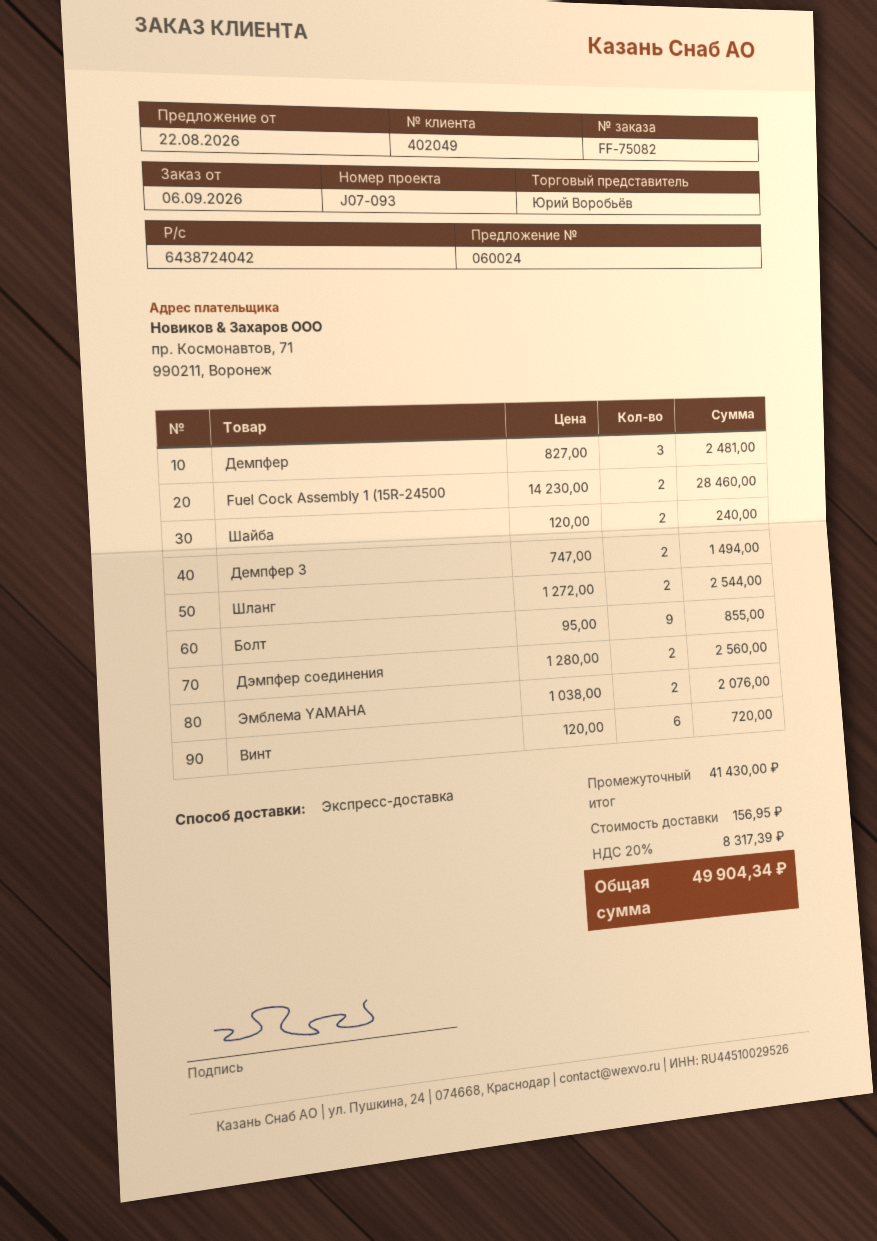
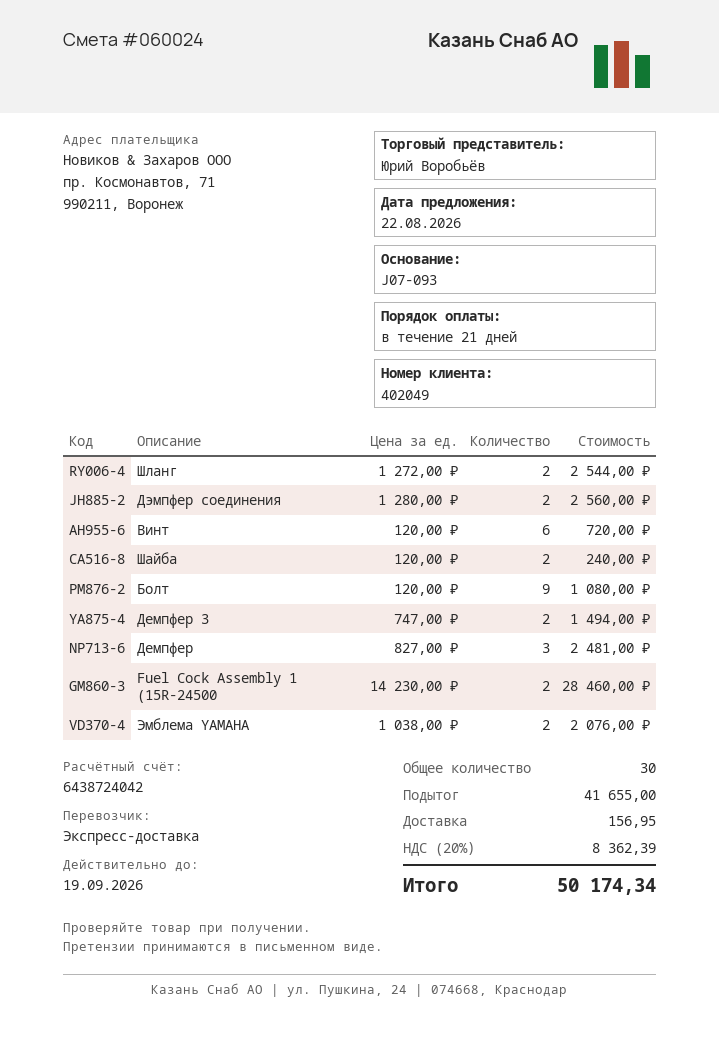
Болт: 9 x 95.00 = 855.00 -> 9 x 120.00 = 1080.00
subtotal: 41430.00 -> 41655.00
tax: 20% = 8317.39 -> 20% = 8362.39
total: 49904.34 -> 50174.34

